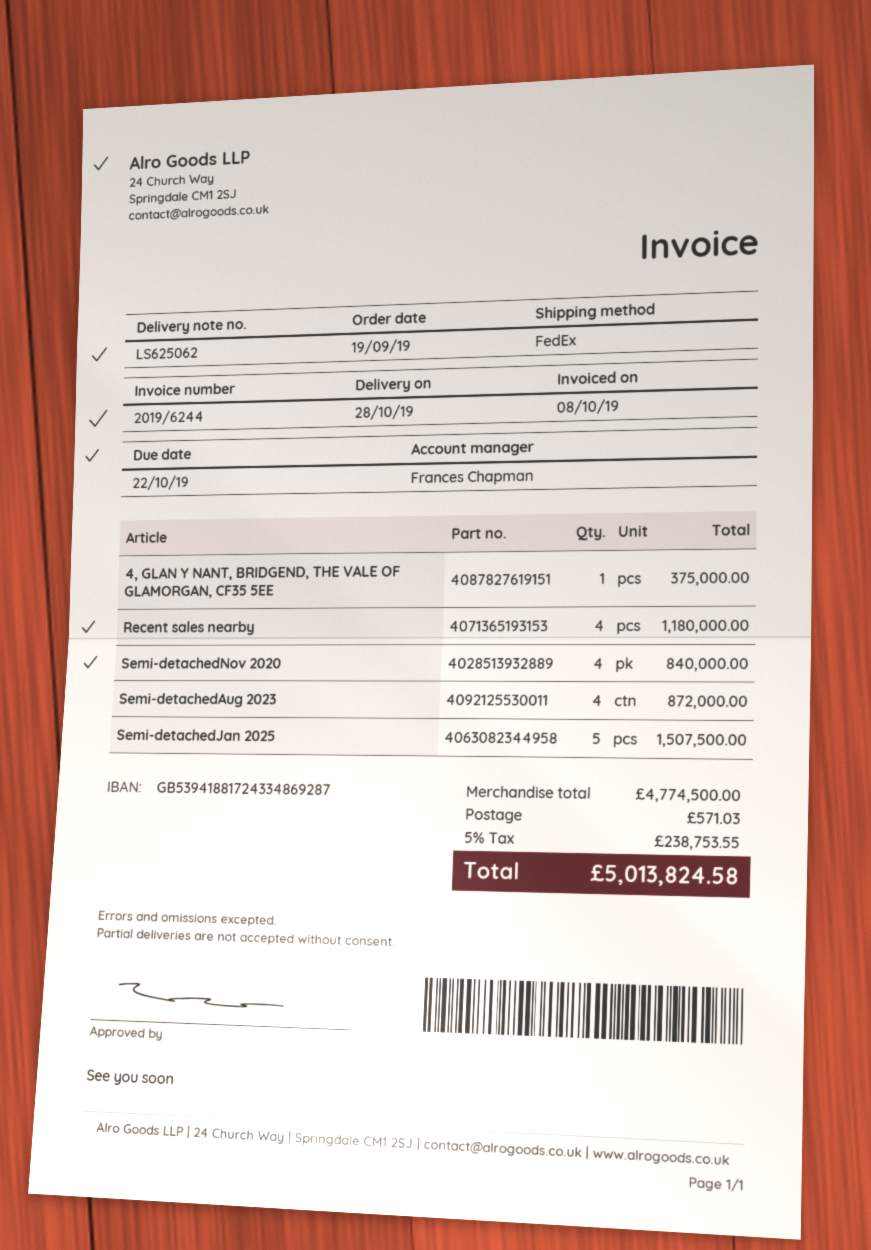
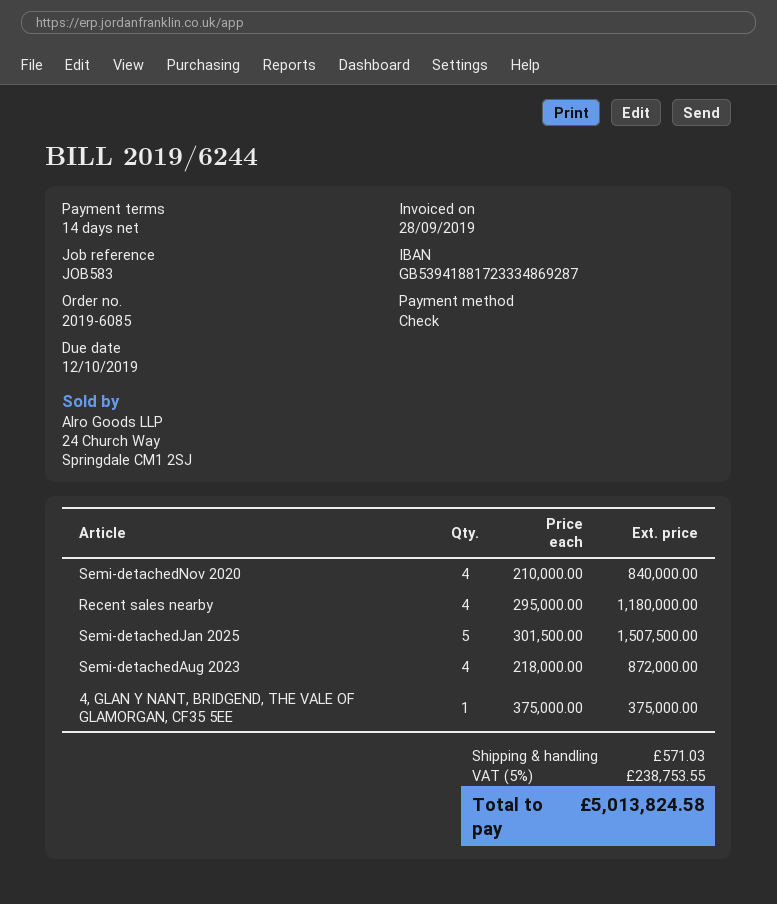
invoice date: 2019-10-08 -> 2019-09-28
due date: 2019-10-22 -> 2019-10-12
bank account: GB53941881724334869287 -> GB53941881723334869287

